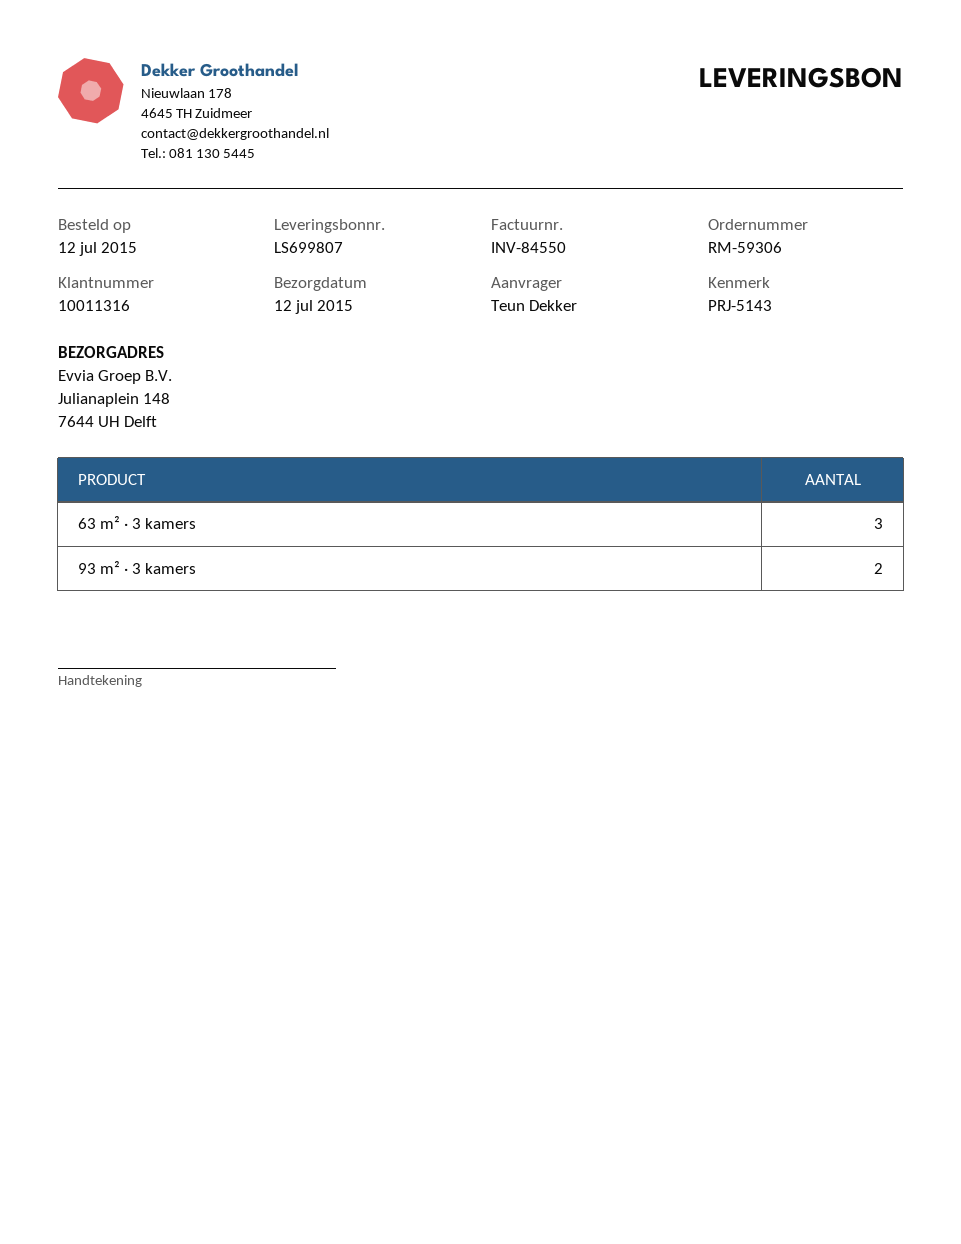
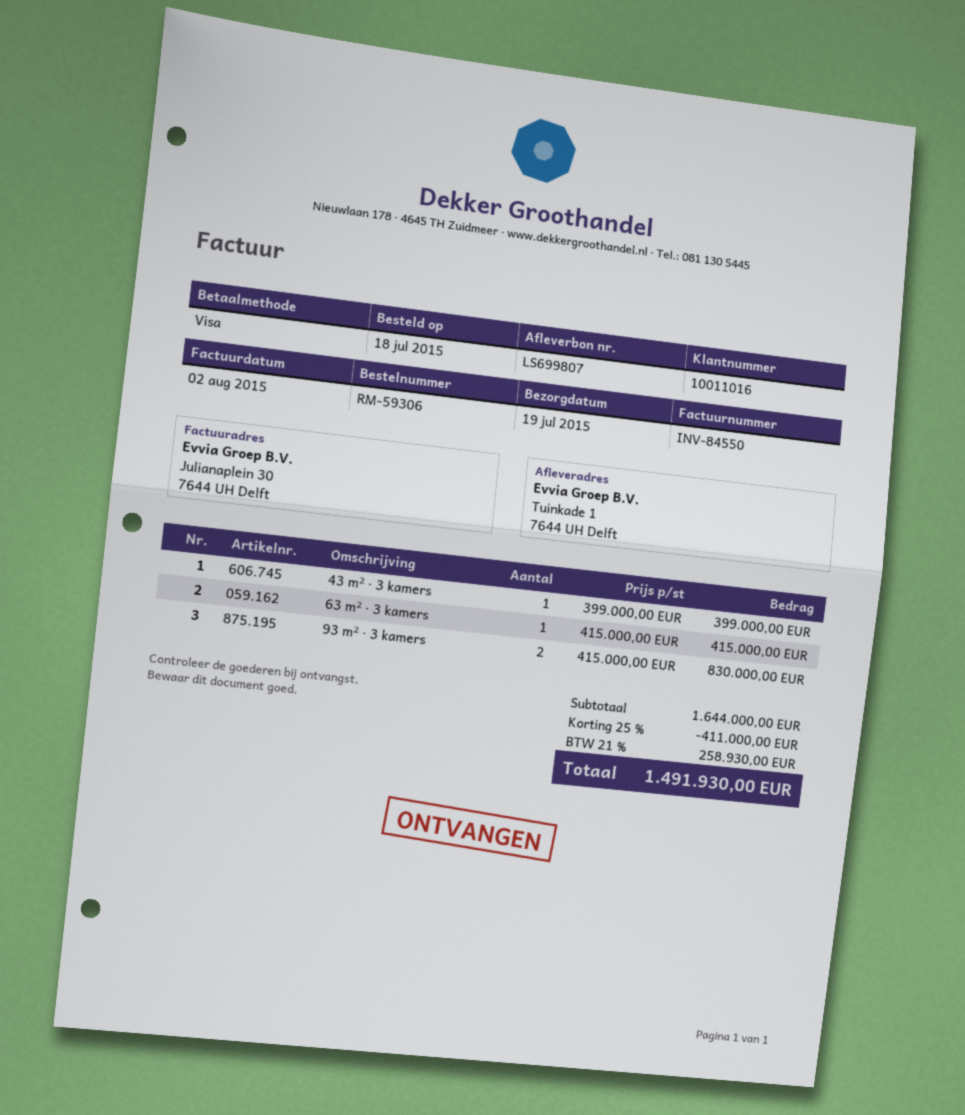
order date: 2015-07-12 -> 2015-07-18
delivery date: 2015-07-12 -> 2015-07-19
customer number: 10011316 -> 10011016
ship to: Julianaplein 148, 7644 UH Delft -> Tuinkade 1, 7644 UH Delft
63 m² · 3 kamers: 3 -> 1
43 m² · 3 kamers: none -> 1

